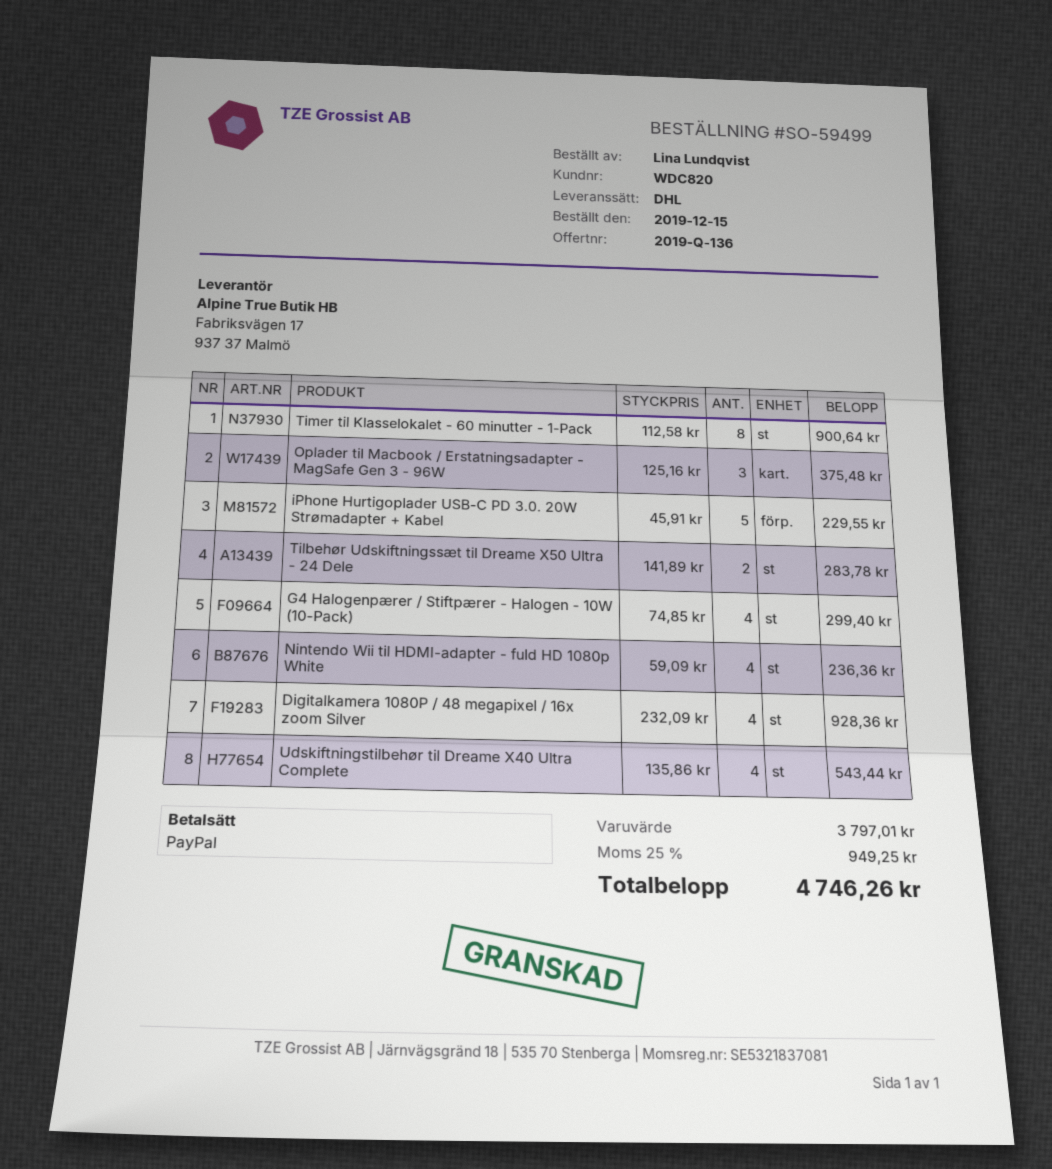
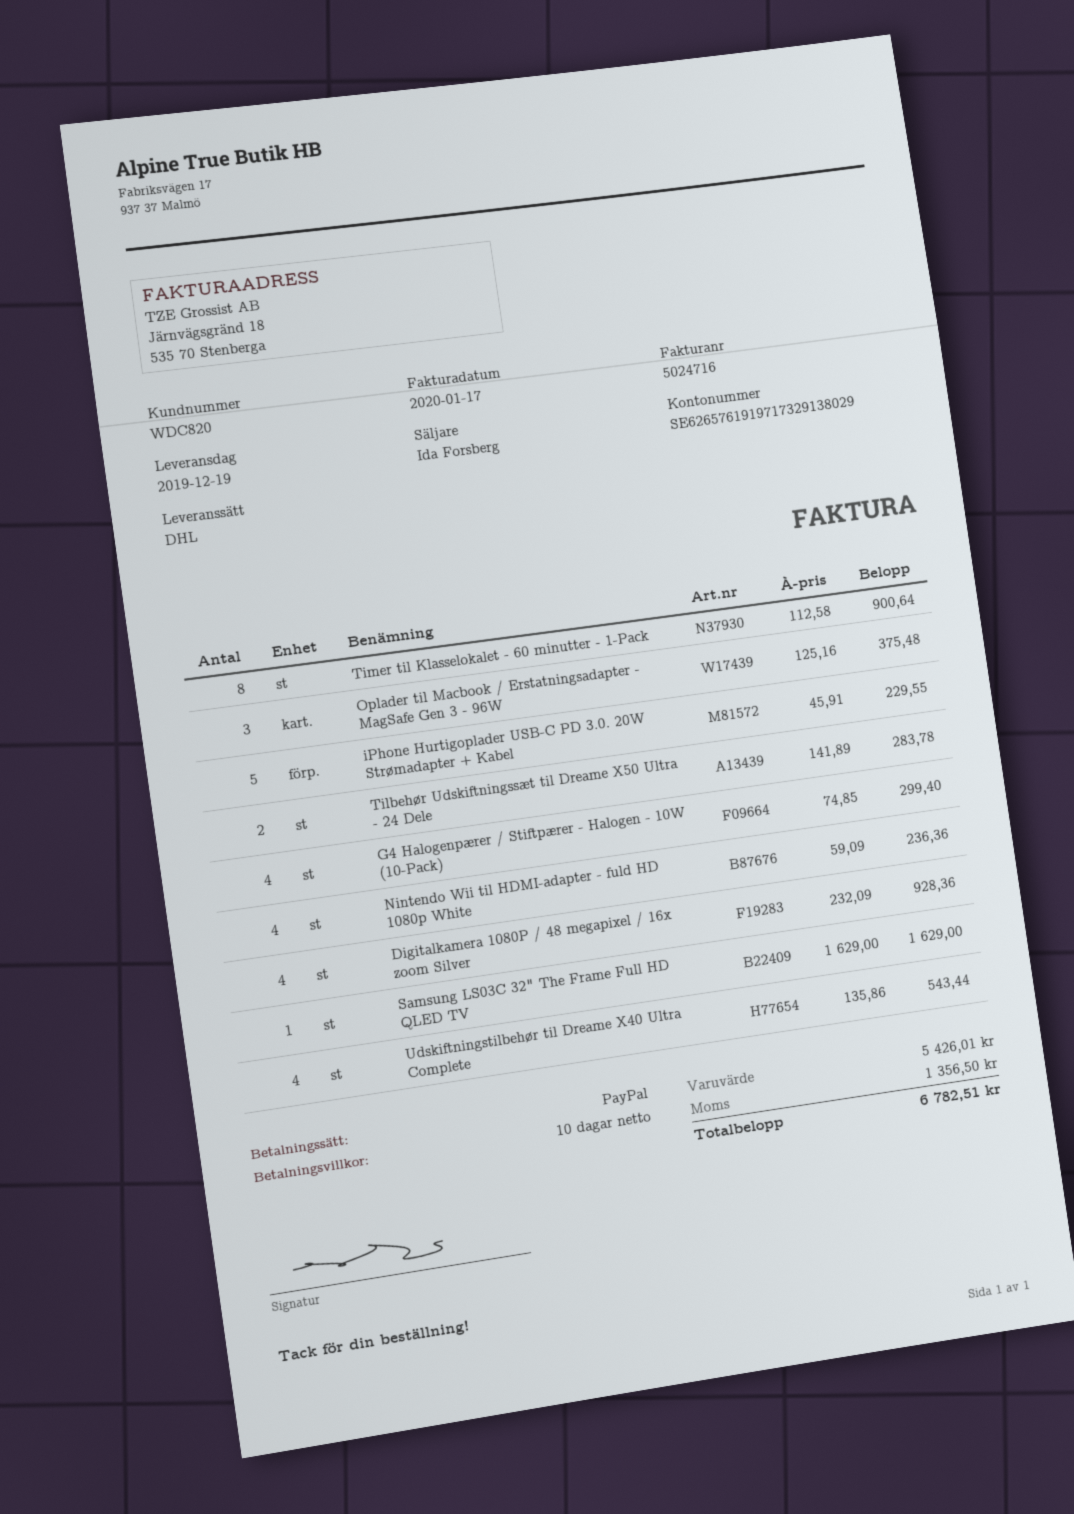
Samsung LS03C 32" The Frame Full HD QLED TV: none -> 1 x 1629.00 = 1629.00
subtotal: 3797.01 -> 5426.01
tax: 949.25 -> 1356.50
total: 4746.26 -> 6782.51

